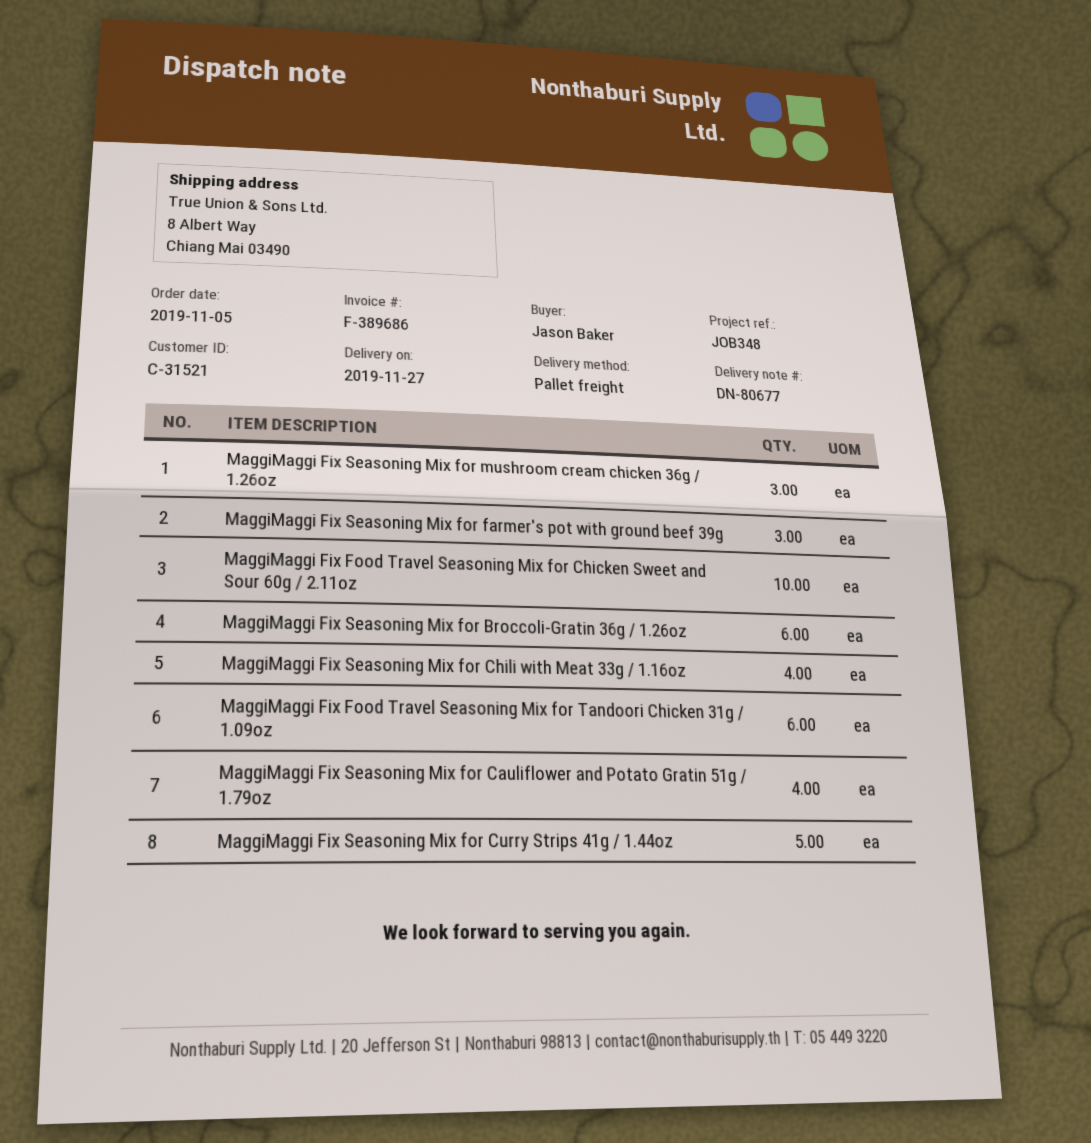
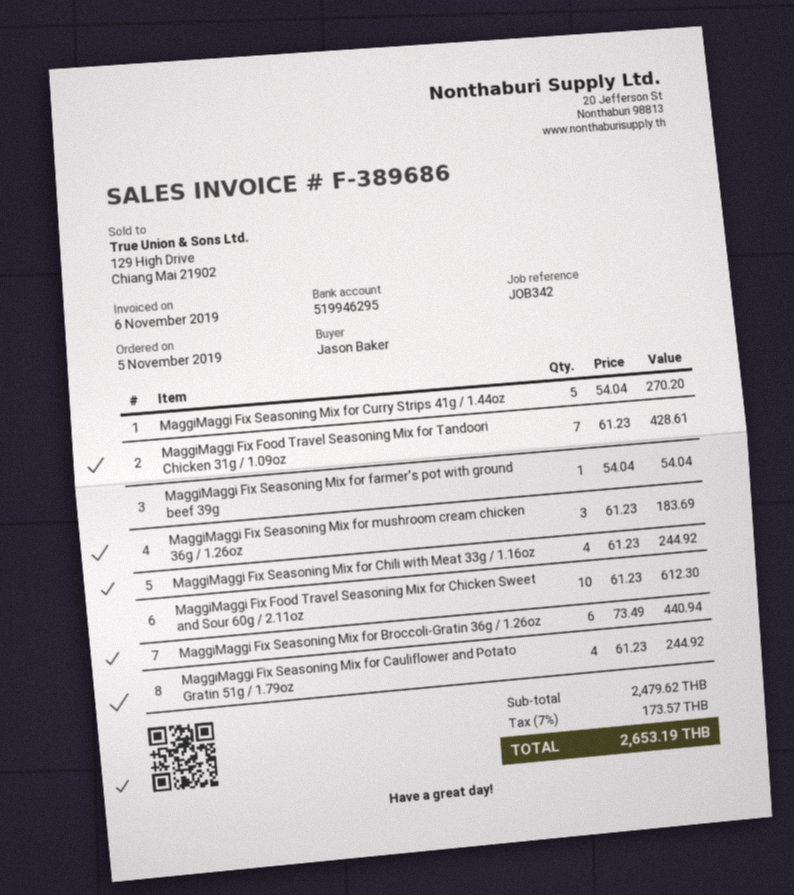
reference: JOB348 -> JOB342
MaggiMaggi Fix Seasoning Mix for farmer's pot with ground beef 39g: 3 -> 1
MaggiMaggi Fix Food Travel Seasoning Mix for Tandoori Chicken 31g / 1.09oz: 6 -> 7

